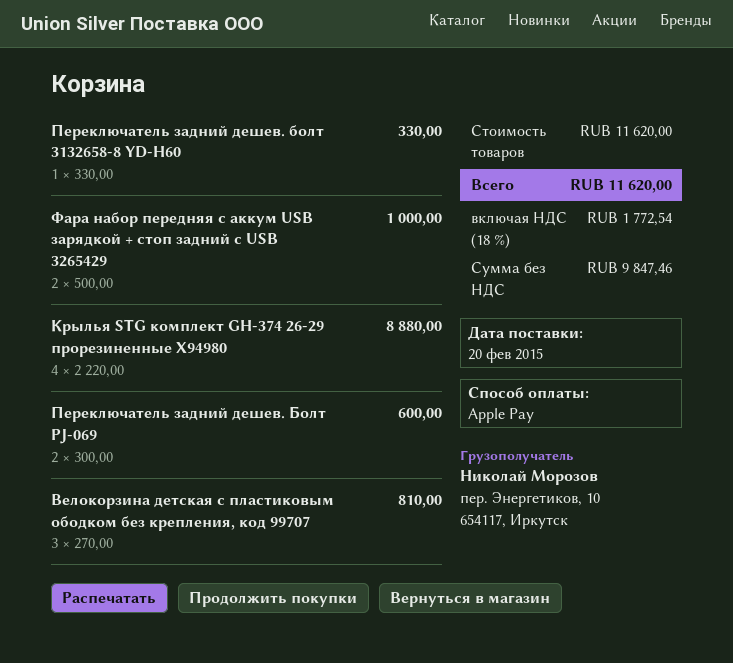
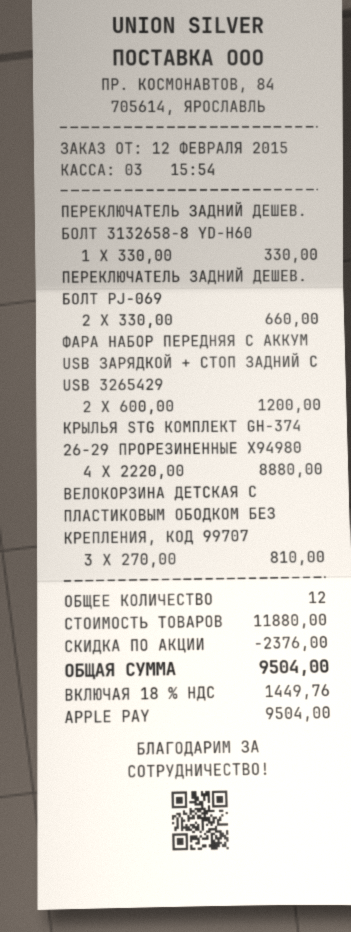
Фара набор передняя с аккум USB зарядкой + стоп задний с USB 3265429: 2 x 500.00 = 1000.00 -> 2 x 600.00 = 1200.00
Переключатель задний дешев. Болт PJ-069: 2 x 300.00 = 600.00 -> 2 x 330.00 = 660.00
subtotal: 11620.00 -> 11880.00
discount: none -> 2376.00
tax: 18% = 1772.54 -> 18% = 1449.76
total: 11620.00 -> 9504.00

